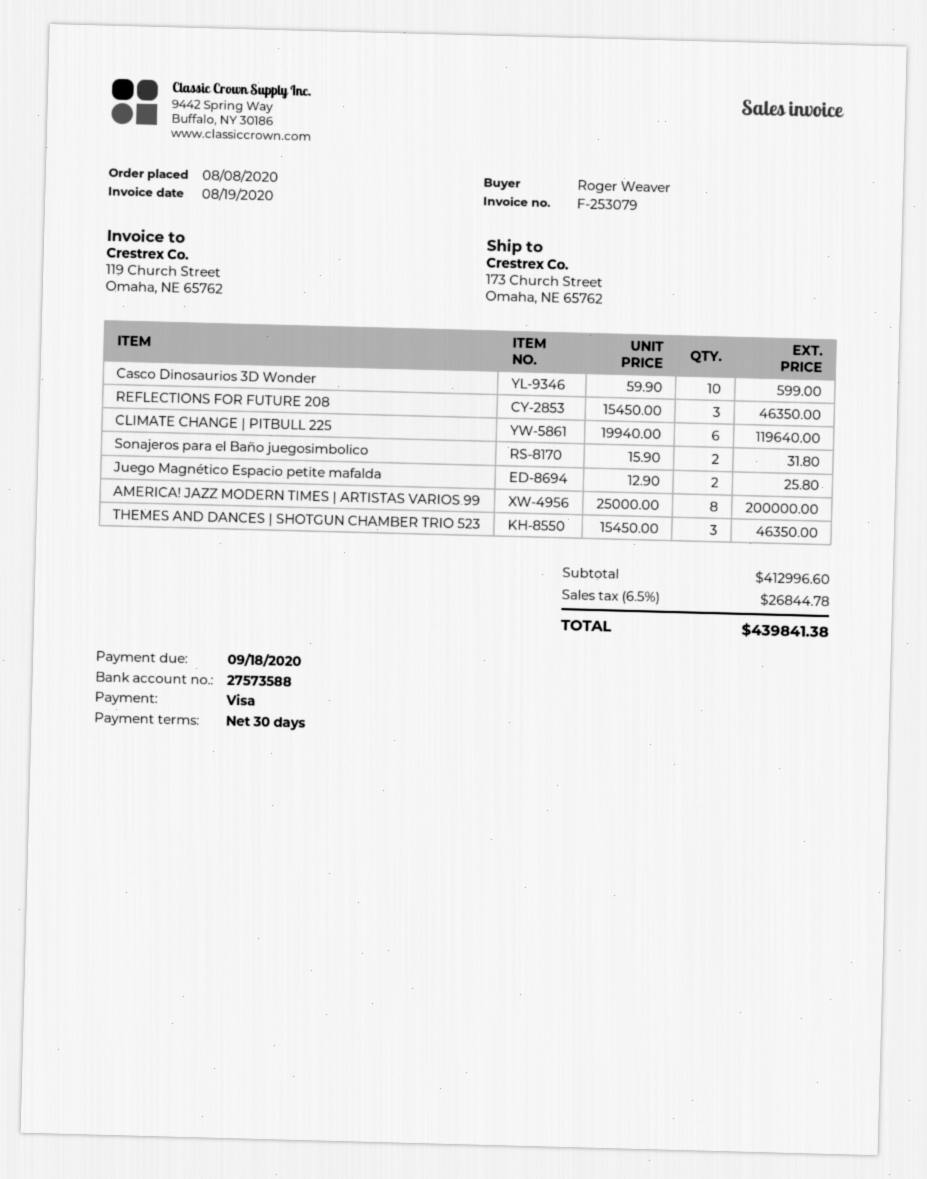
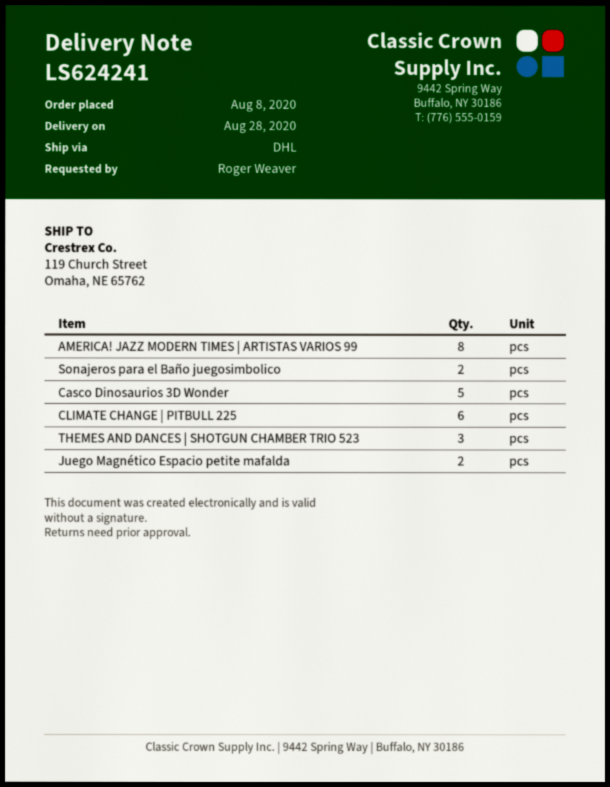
ship to: 173 Church Street, Omaha, NE 65762 -> 119 Church Street, Omaha, NE 65762
Casco Dinosaurios 3D Wonder: 10 -> 5
REFLECTIONS FOR FUTURE 208: 3 -> none

